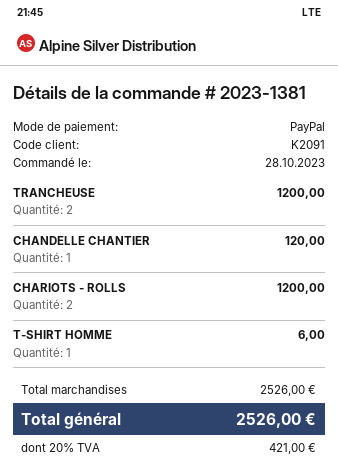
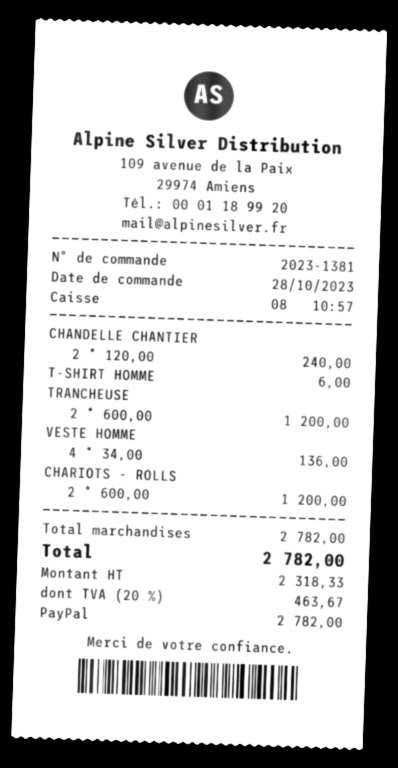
CHANDELLE CHANTIER: 1 for 120.00 -> 2 for 240.00
VESTE HOMME: none -> 4 for 136.00
subtotal: 2526.00 -> 2782.00
tax: 20% = 421.00 -> 20% = 463.67
total: 2526.00 -> 2782.00

